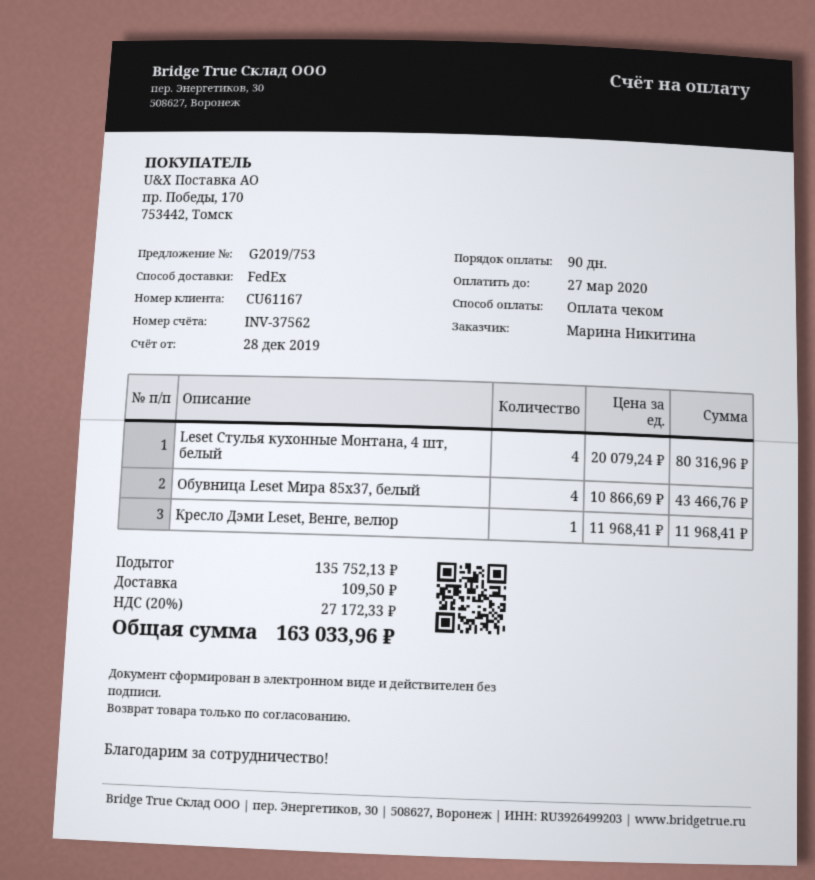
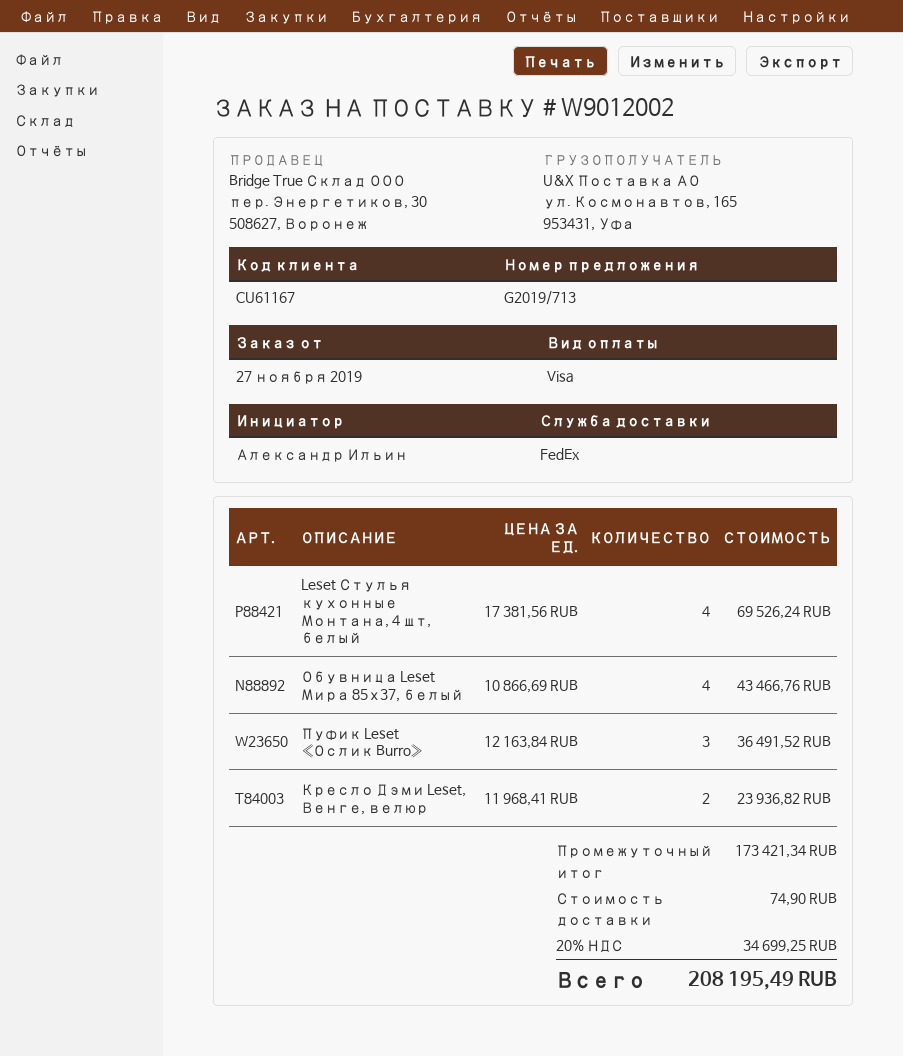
quote number: G2019/753 -> G2019/713
ordered by: Марина Никитина -> Александр Ильин
payment method: cheque -> Visa
Leset Стулья кухонные Монтана, 4 шт, белый: 4 x 20079.24 = 80316.96 -> 4 x 17381.56 = 69526.24
Кресло Дэми Leset, Венге, велюр: 1 x 11968.41 = 11968.41 -> 2 x 11968.41 = 23936.82
Пуфик Leset «Ослик Burro»: none -> 3 x 12163.84 = 36491.52
subtotal: 135752.13 -> 173421.34
shipping: 109.50 -> 74.90
tax: 20% = 27172.33 -> 20% = 34699.25
total: 163033.96 -> 208195.49

